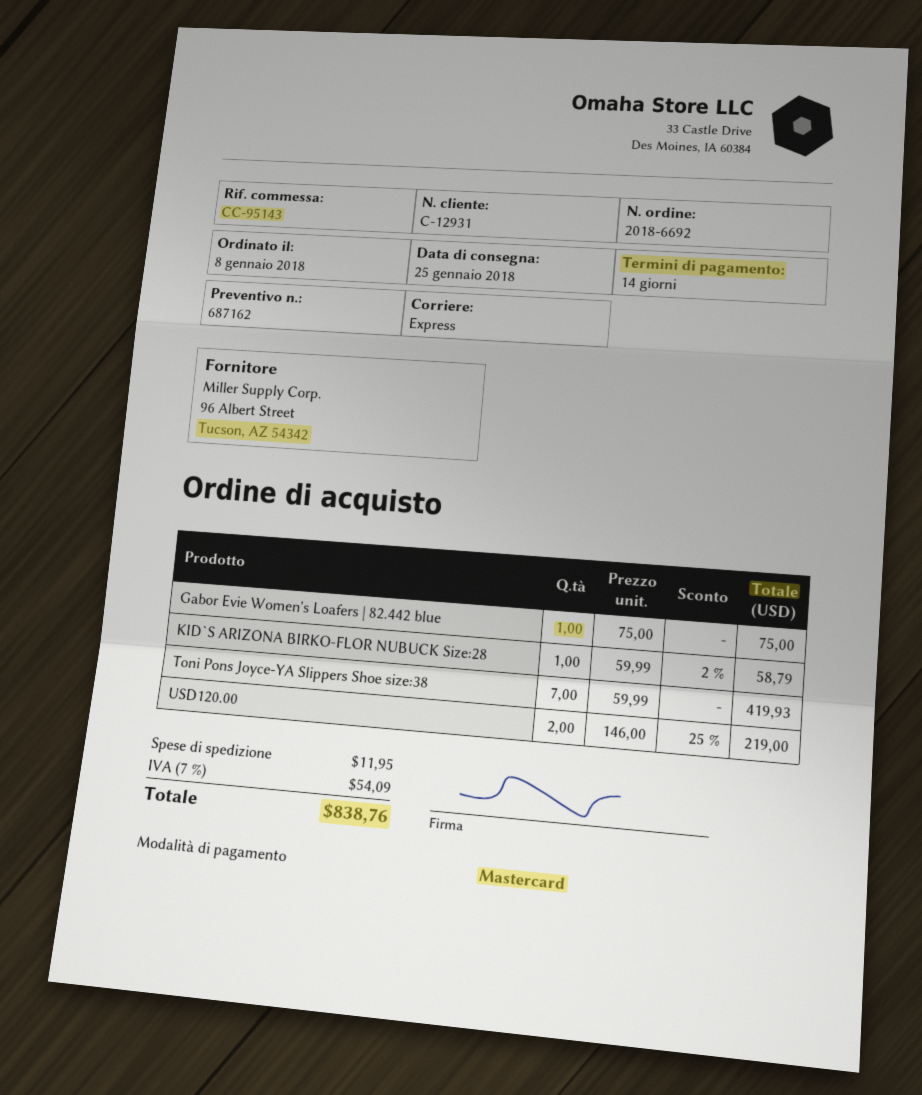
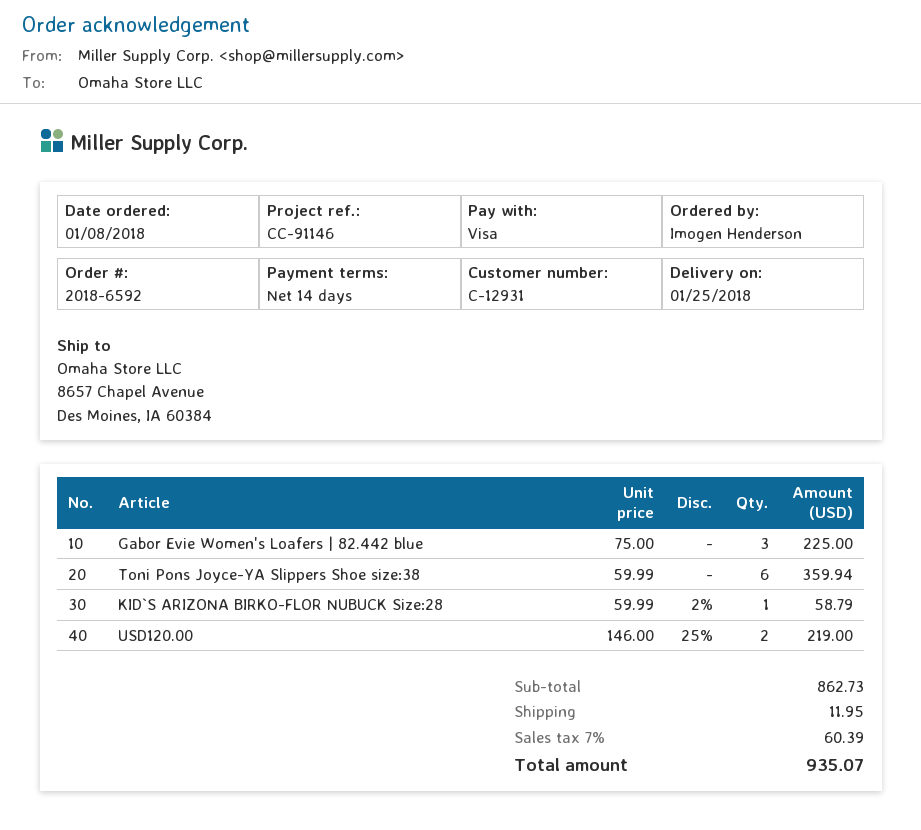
order number: 2018-6692 -> 2018-6592
reference: CC-95143 -> CC-91146
payment method: Mastercard -> Visa
Gabor Evie Women's Loafers | 82.442 blue: 1 x 75.00 = 75.00 -> 3 x 75.00 = 225.00
Toni Pons Joyce-YA Slippers Shoe size:38: 7 x 59.99 = 419.93 -> 6 x 59.99 = 359.94
tax: 7% = 54.09 -> 7% = 60.39
total: 838.76 -> 935.07

